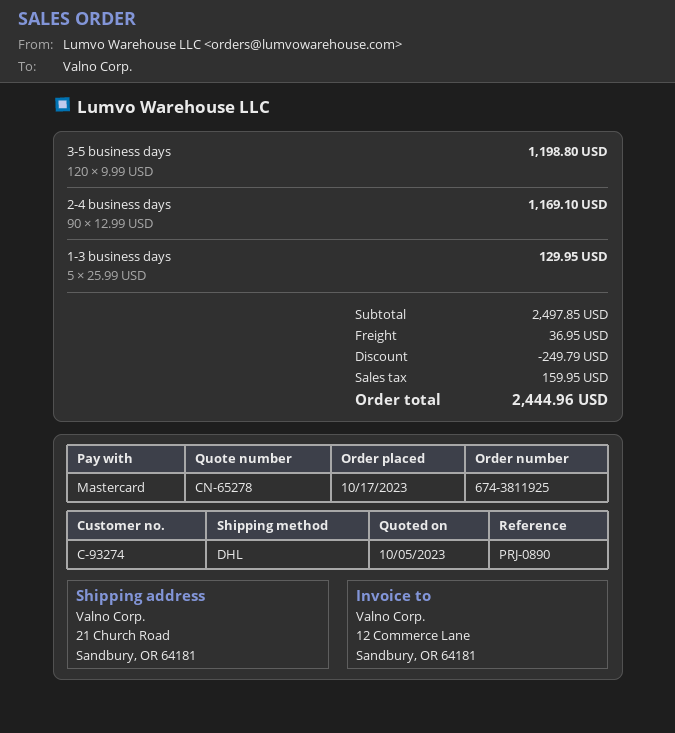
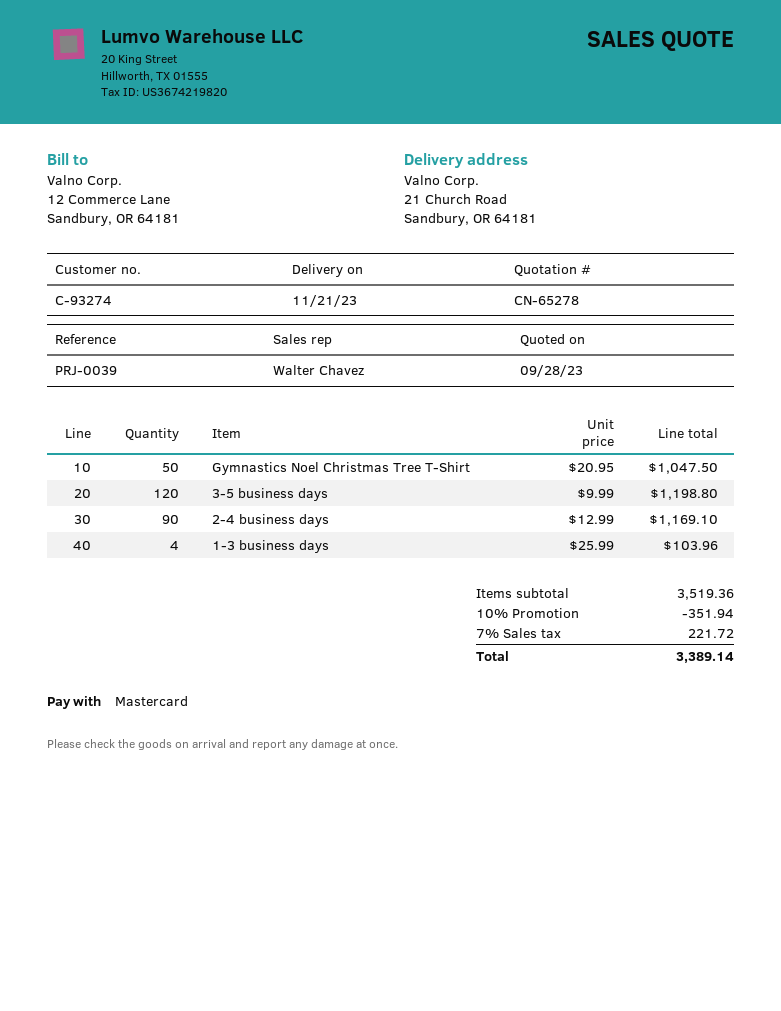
quote date: 2023-10-05 -> 2023-09-28
reference: PRJ-0890 -> PRJ-0039
1-3 business days: 5 x 25.99 = 129.95 -> 4 x 25.99 = 103.96
Gymnastics Noel Christmas Tree T-Shirt: none -> 50 x 20.95 = 1047.50
subtotal: 2497.85 -> 3519.36
discount: 249.79 -> 351.94
shipping: 36.95 -> none
tax: 159.95 -> 221.72
total: 2444.96 -> 3389.14

